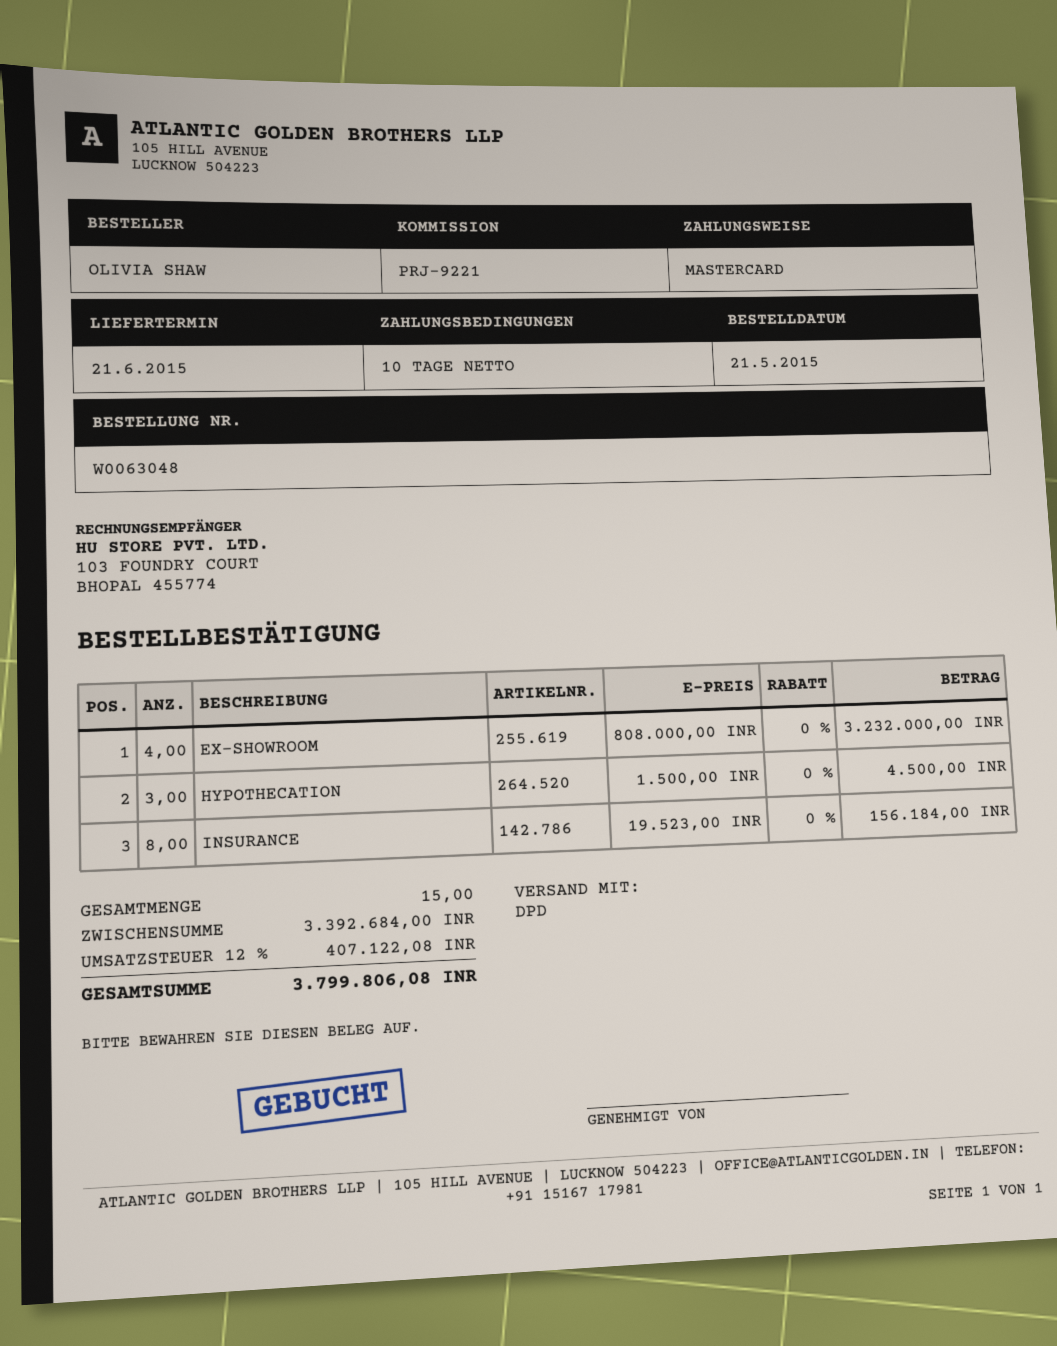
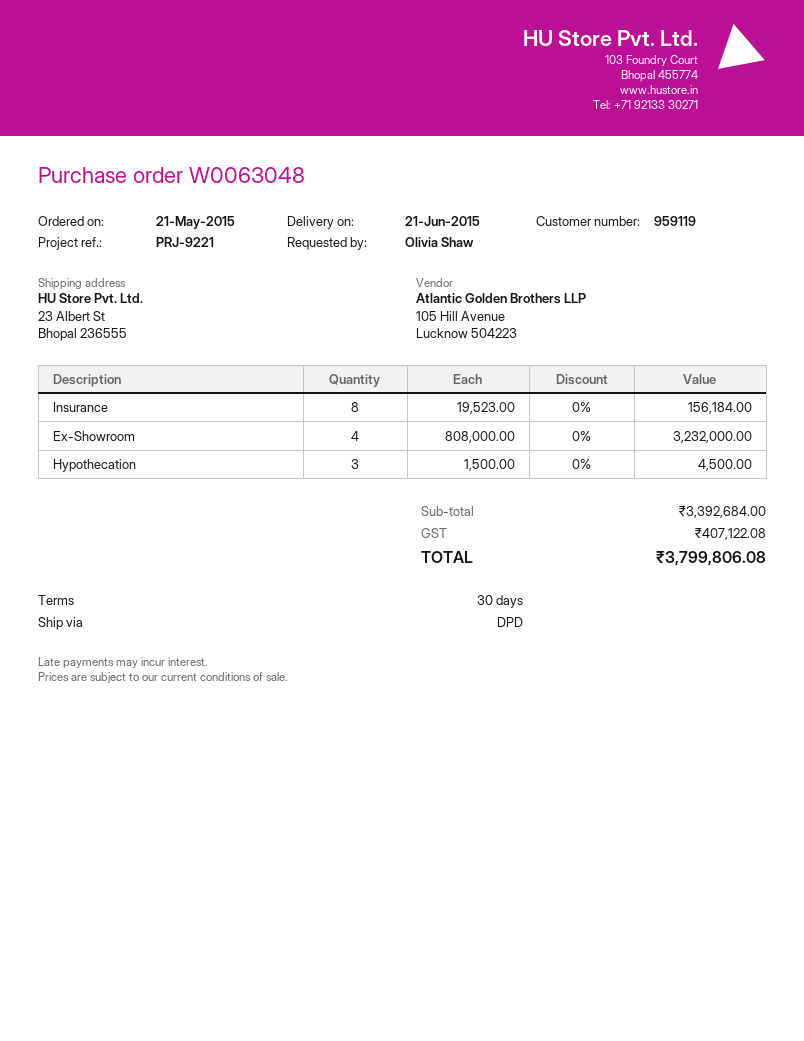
payment terms: 10 days -> 30 days

